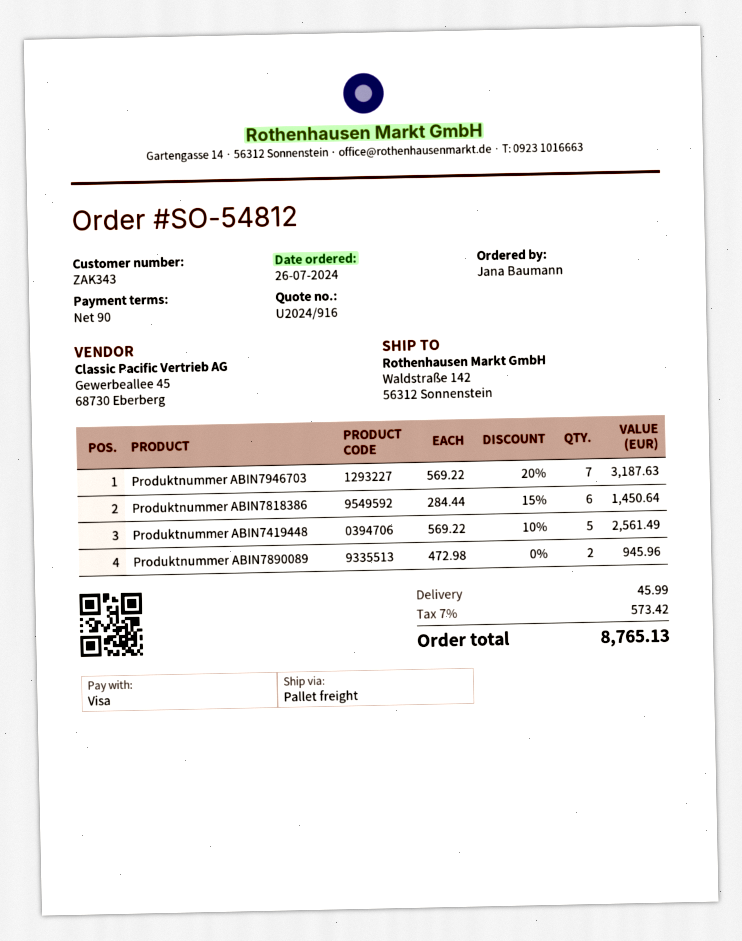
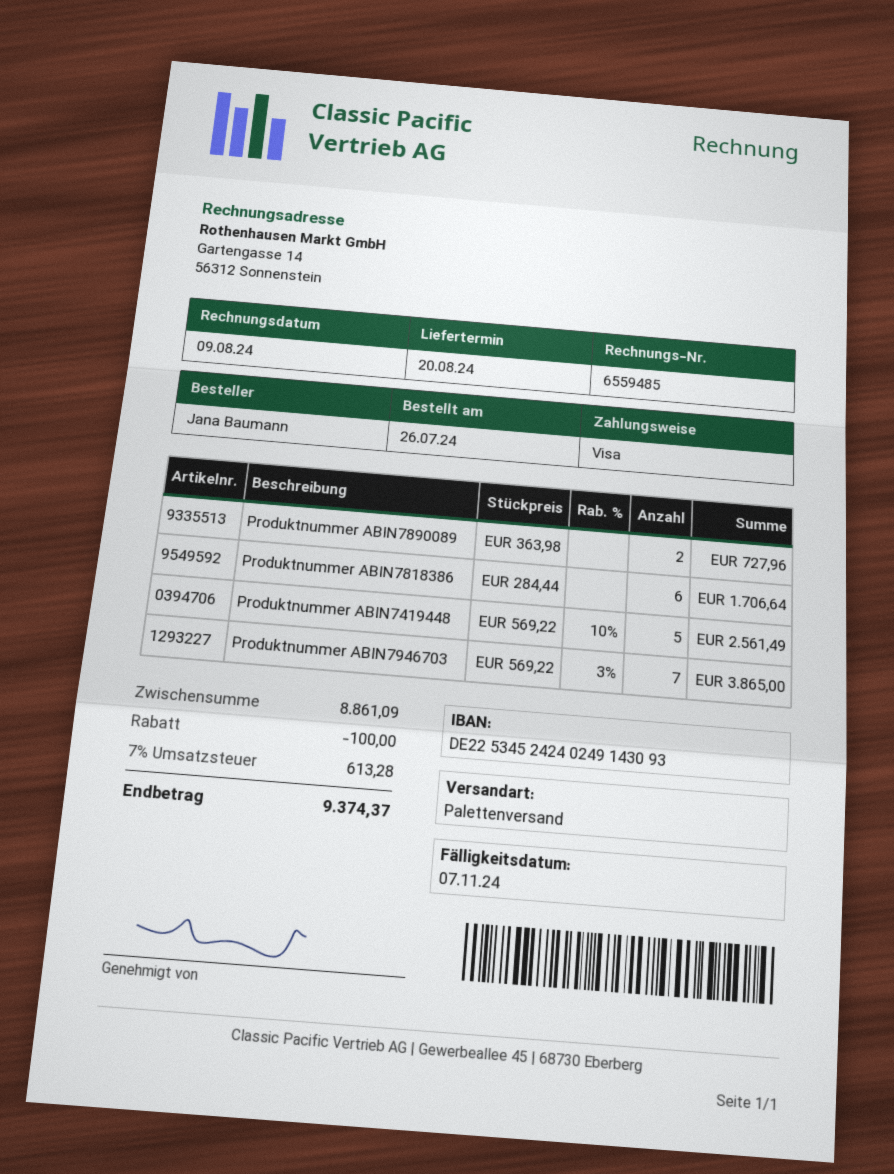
Produktnummer ABIN7946703: 7 x 569.22 - 20% = 3187.63 -> 7 x 569.22 - 3% = 3865.00
Produktnummer ABIN7818386: 6 x 284.44 - 15% = 1450.64 -> 6 x 284.44 = 1706.64
Produktnummer ABIN7890089: 2 x 472.98 = 945.96 -> 2 x 363.98 = 727.96
discount: none -> 100.00
shipping: 45.99 -> none
tax: 7% = 573.42 -> 7% = 613.28
total: 8765.13 -> 9374.37

